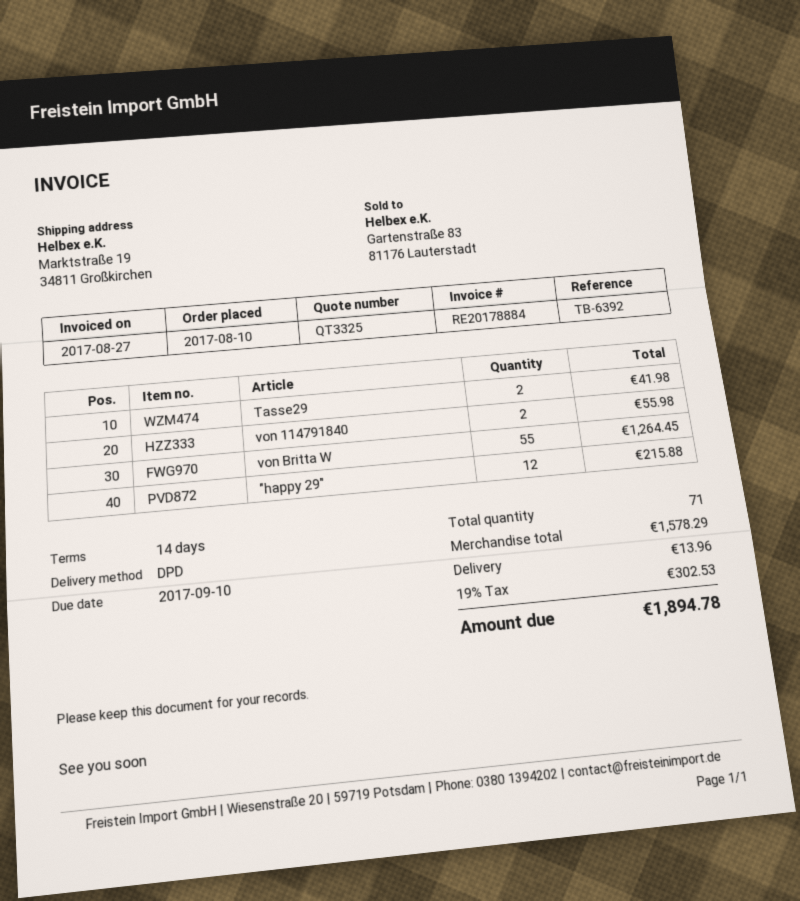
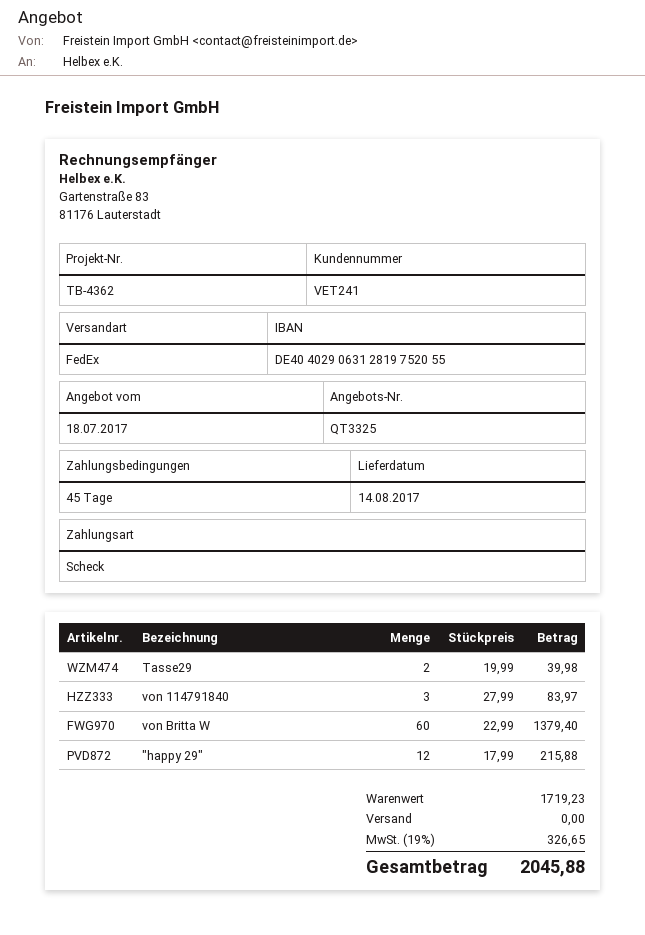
payment terms: 14 days -> 45 days
reference: TB-6392 -> TB-4362
shipping method: DPD -> FedEx
Tasse29: 2 for 41.98 -> 2 for 39.98
von 114791840: 2 for 55.98 -> 3 for 83.97
von Britta W: 55 for 1264.45 -> 60 for 1379.40
subtotal: 1578.29 -> 1719.23
shipping: 13.96 -> 0.00
tax: 19% = 302.53 -> 19% = 326.65
total: 1894.78 -> 2045.88

